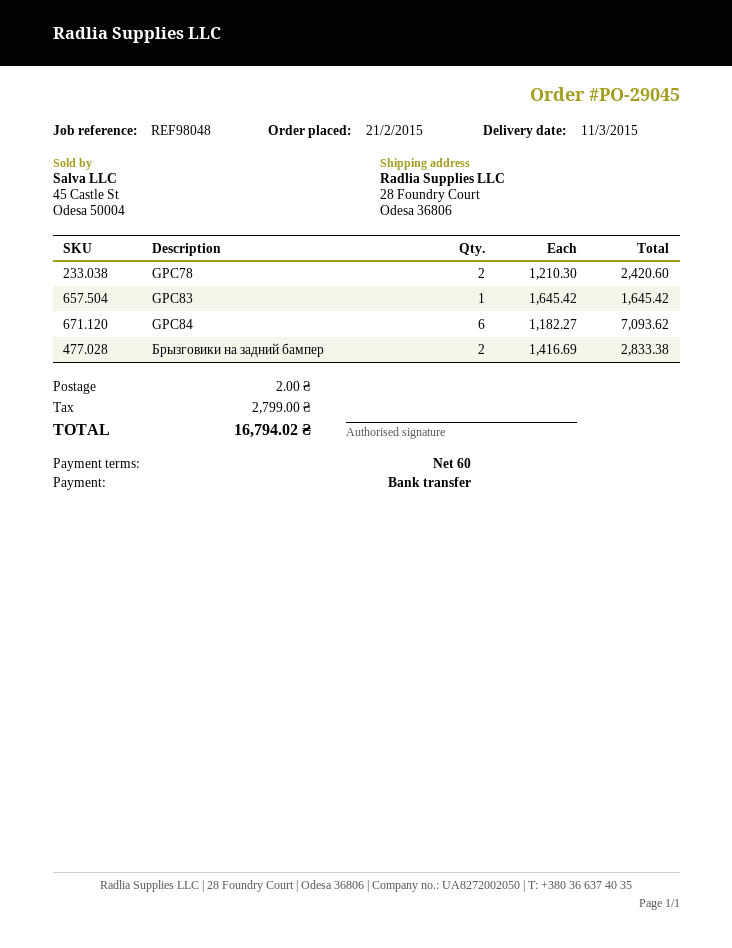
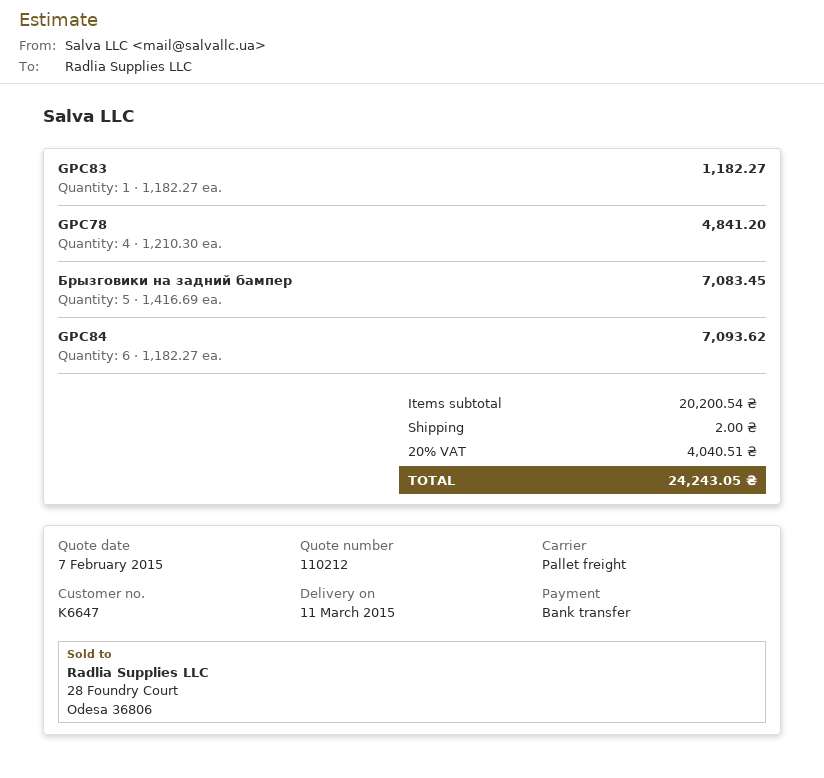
GPC78: 2 x 1210.30 = 2420.60 -> 4 x 1210.30 = 4841.20
GPC83: 1 x 1645.42 = 1645.42 -> 1 x 1182.27 = 1182.27
Брызговики на задний бампер: 2 x 1416.69 = 2833.38 -> 5 x 1416.69 = 7083.45
tax: 2799.00 -> 4040.51
total: 16794.02 -> 24243.05

